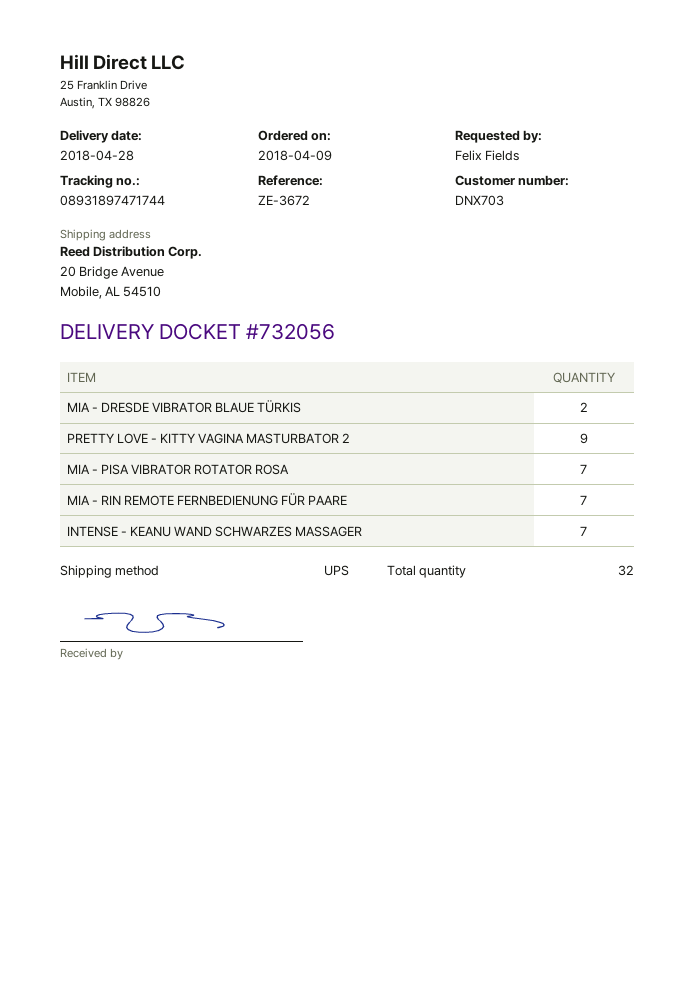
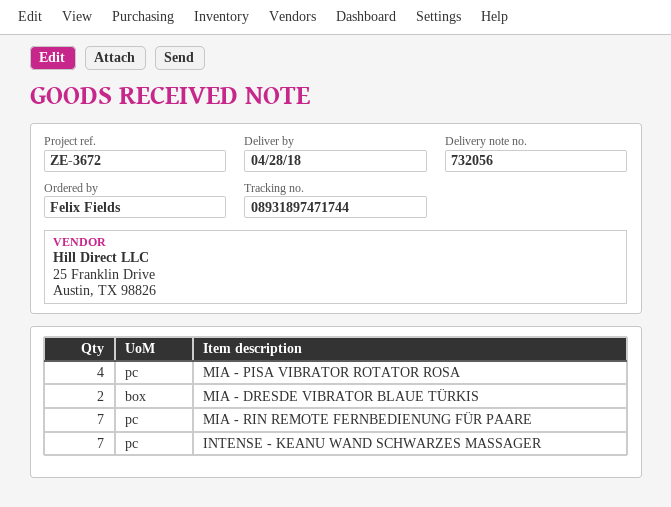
PRETTY LOVE - KITTY VAGINA MASTURBATOR 2: 9 -> none
MIA - PISA VIBRATOR ROTATOR ROSA: 7 -> 4

